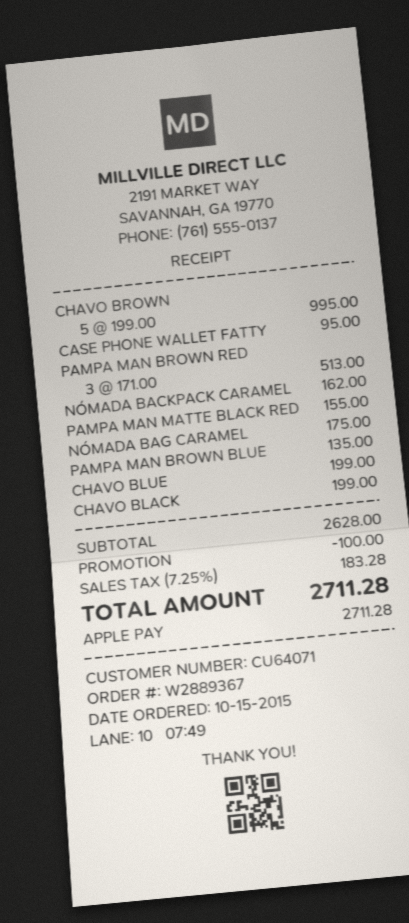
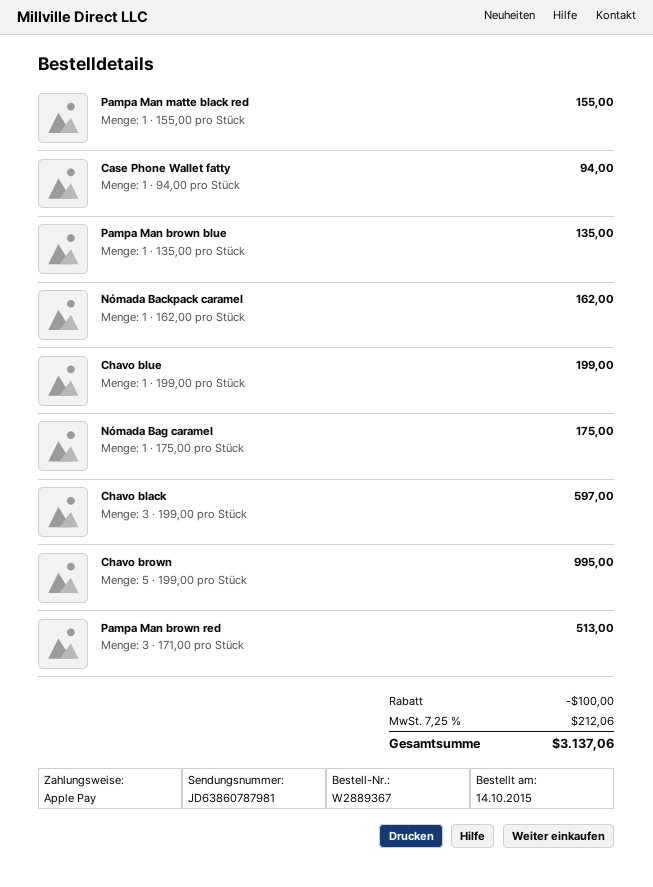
order date: 2015-10-15 -> 2015-10-14
CASE PHONE WALLET FATTY: 1 x 95.00 = 95.00 -> 1 x 94.00 = 94.00
CHAVO BLACK: 1 x 199.00 = 199.00 -> 3 x 199.00 = 597.00
tax: 7.25% = 183.28 -> 7.25% = 212.06
total: 2711.28 -> 3137.06

